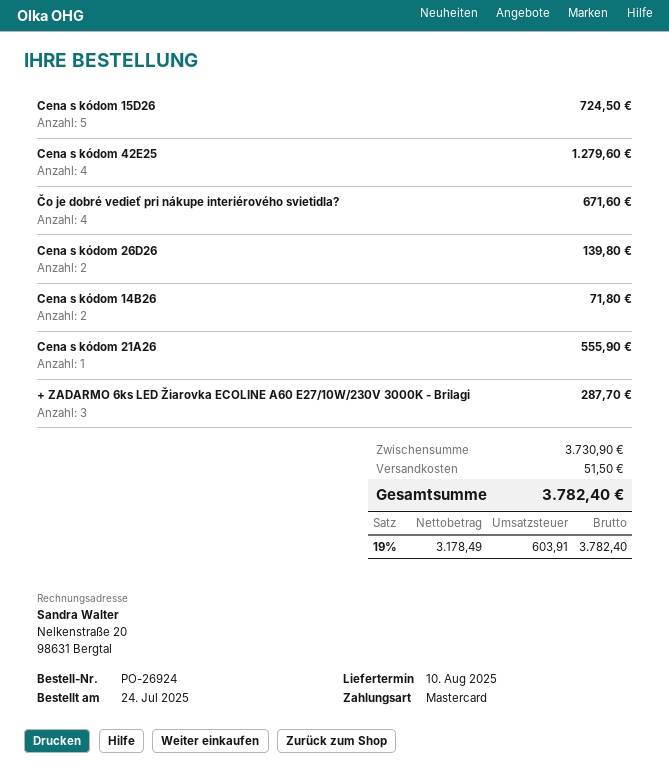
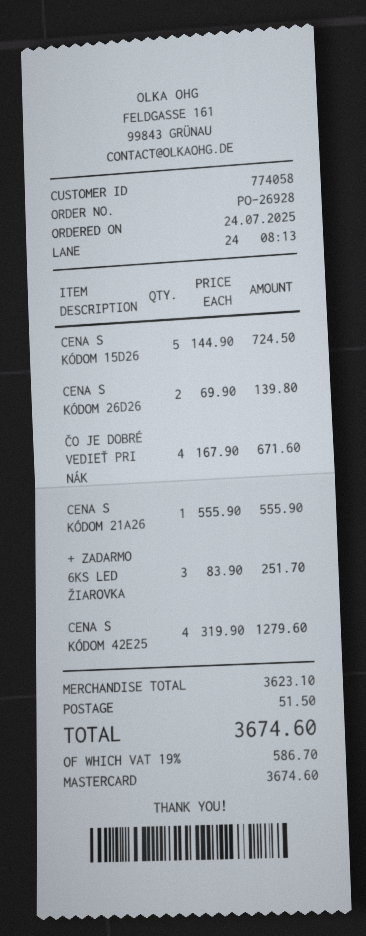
order number: PO-26924 -> PO-26928
Cena s kódom 14B26: 2 for 71.80 -> none
+ ZADARMO 6ks LED Žiarovka ECOLINE A60 E27/10W/230V 3000K - Brilagi: 3 for 287.70 -> 3 for 251.70
subtotal: 3730.90 -> 3623.10
tax: 19% = 603.91 -> 19% = 586.70
total: 3782.40 -> 3674.60

